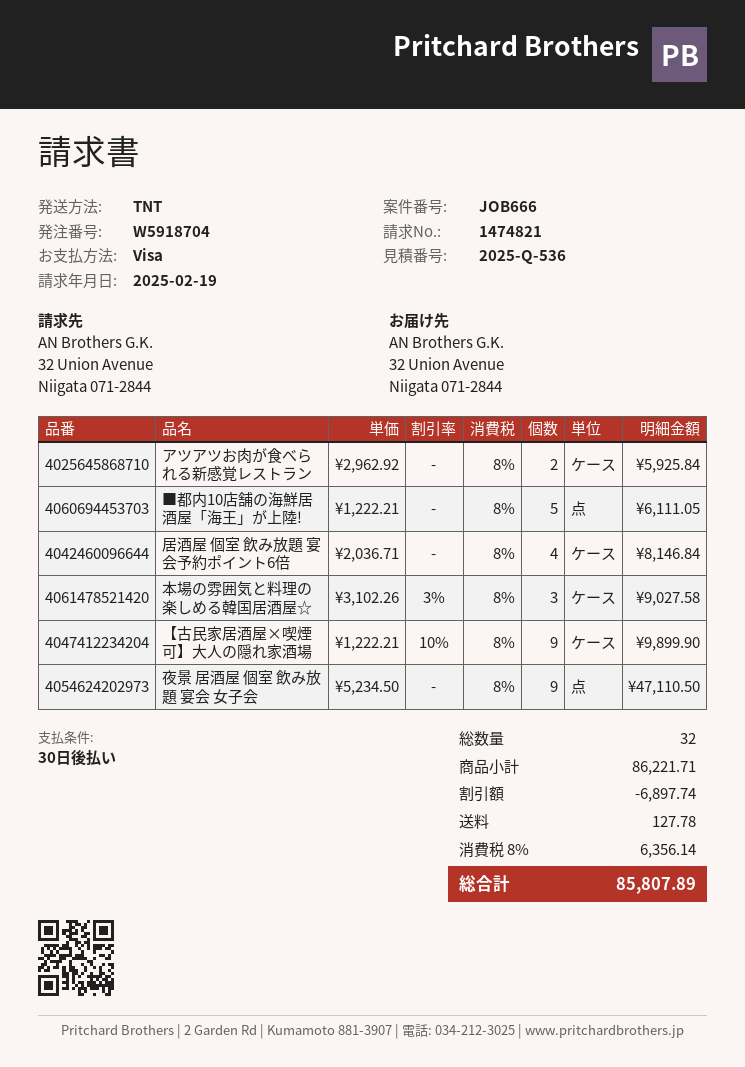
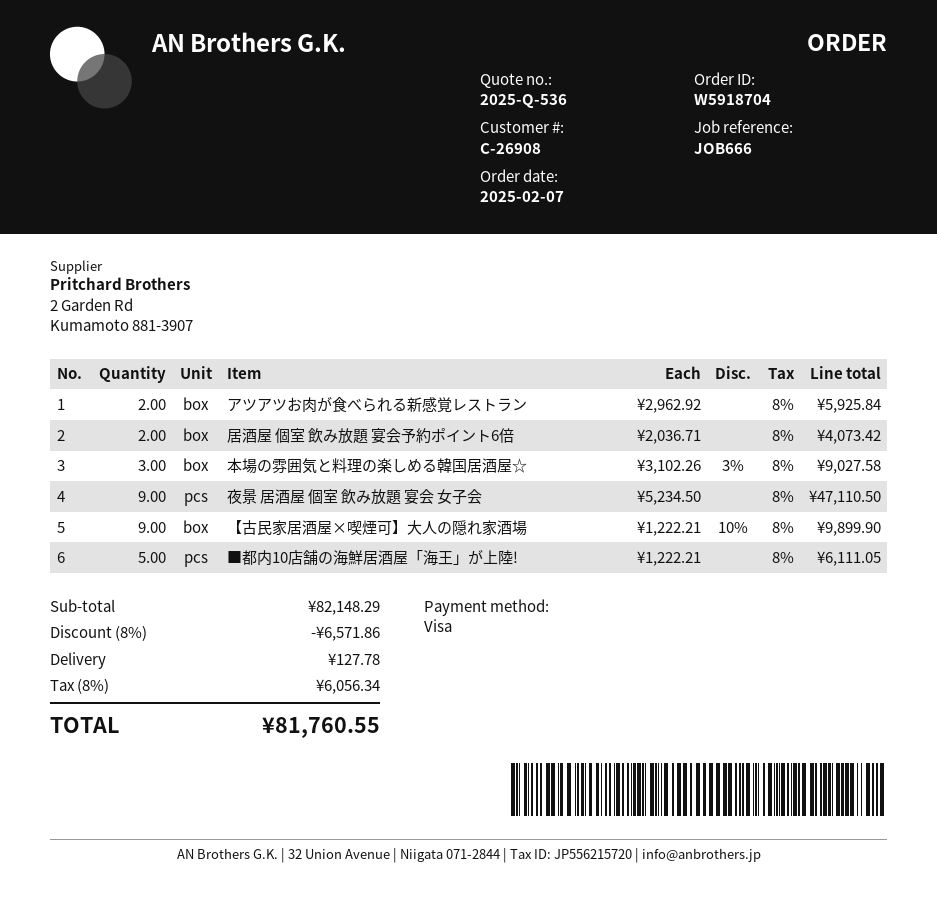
居酒屋 個室 飲み放題 宴会予約ポイント6倍: 4 x 2036.71 = 8146.84 -> 2 x 2036.71 = 4073.42
subtotal: 86221.71 -> 82148.29
discount: 6897.74 -> 6571.86
tax: 8% = 6356.14 -> 8% = 6056.34
total: 85807.89 -> 81760.55

